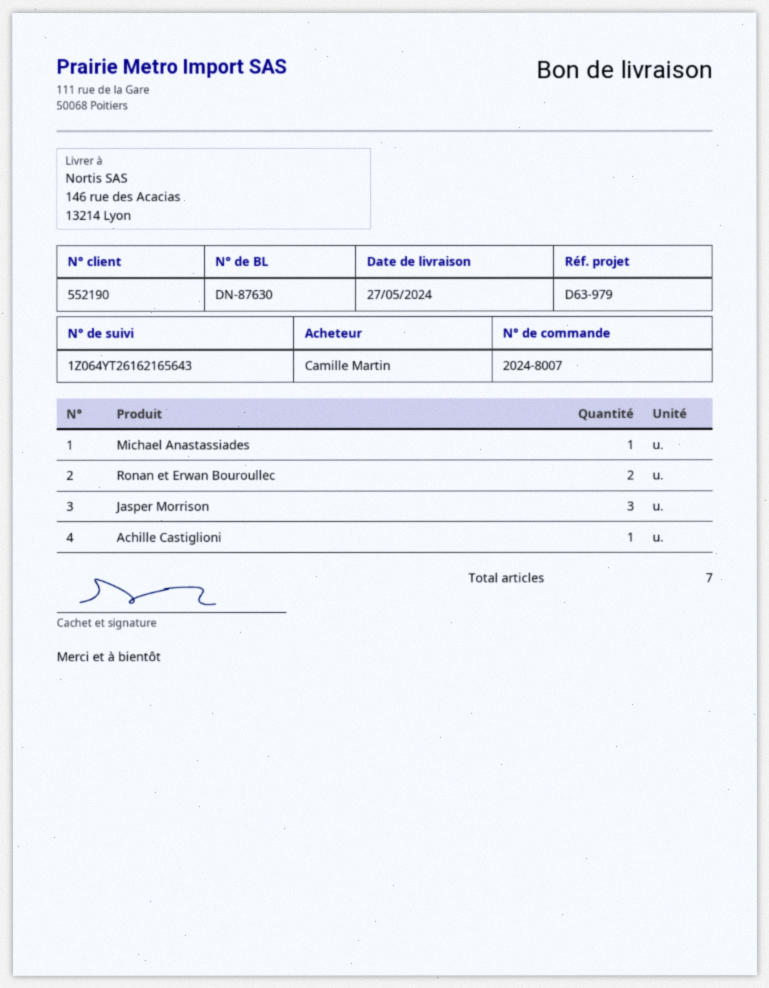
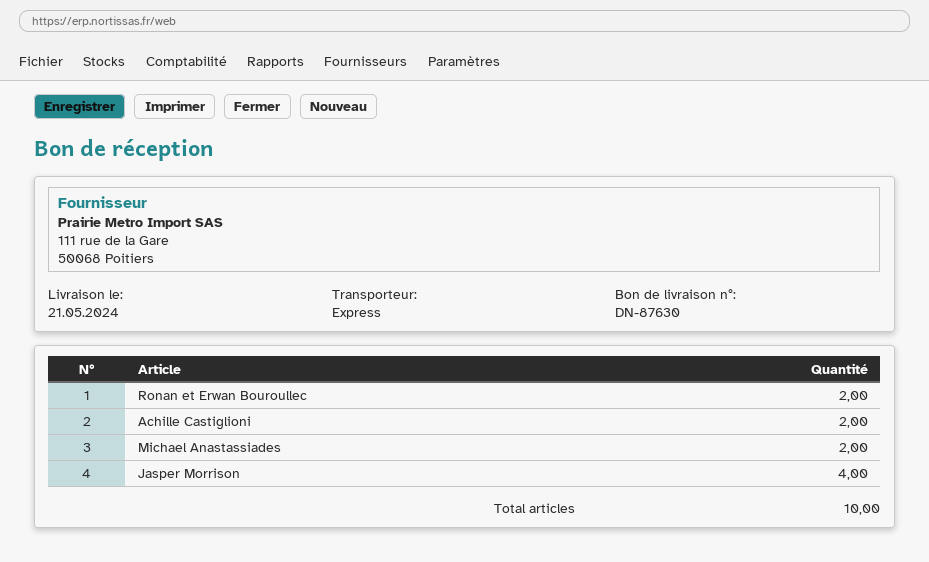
delivery date: 2024-05-27 -> 2024-05-21
Michael Anastassiades: 1 -> 2
Jasper Morrison: 3 -> 4
Achille Castiglioni: 1 -> 2
total quantity: 7 -> 10

